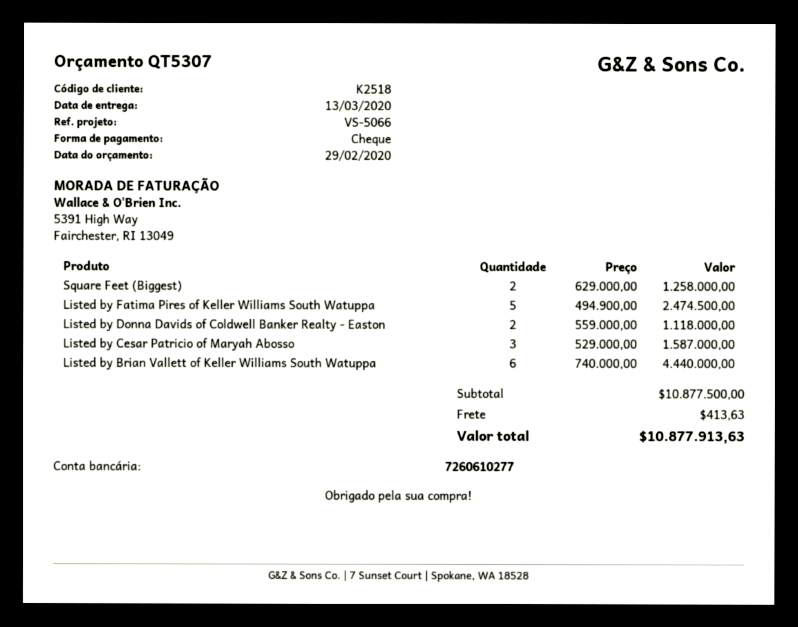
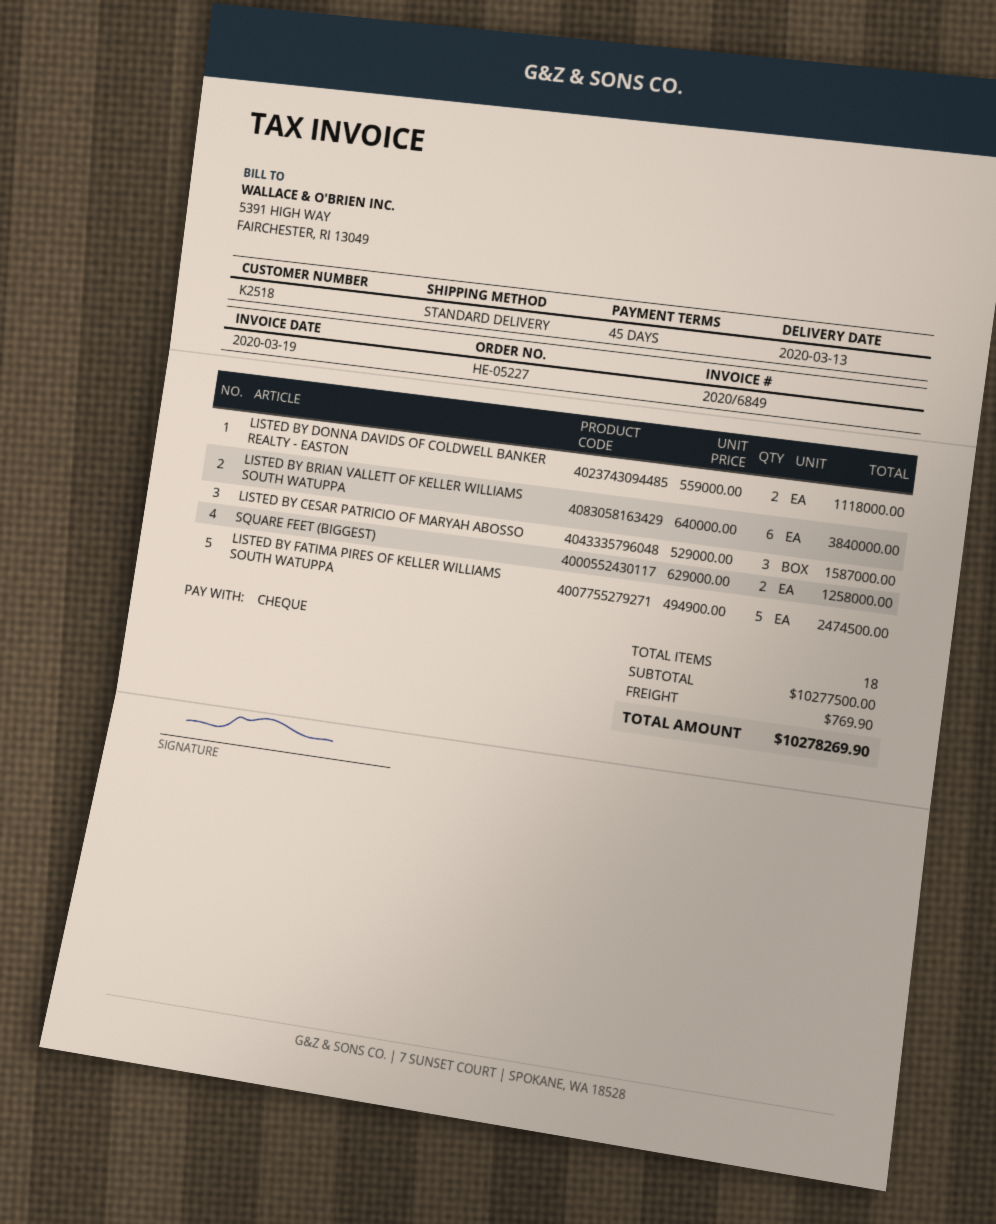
Listed by Brian Vallett of Keller Williams South Watuppa: 6 x 740000.00 = 4440000.00 -> 6 x 640000.00 = 3840000.00
subtotal: 10877500.00 -> 10277500.00
shipping: 413.63 -> 769.90
total: 10877913.63 -> 10278269.90

